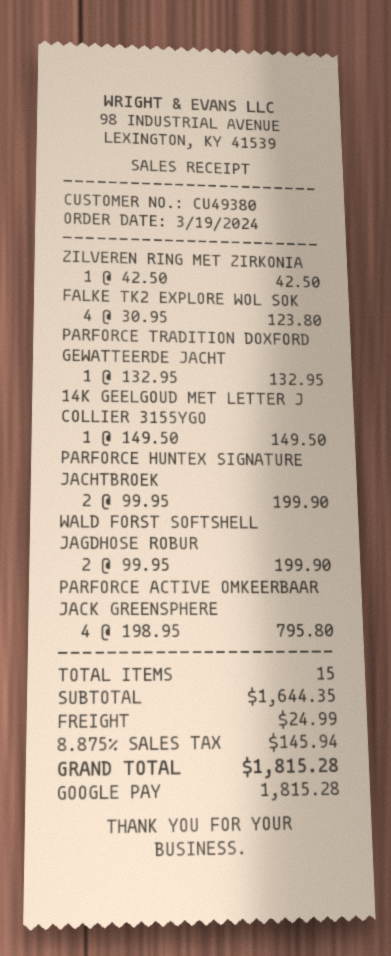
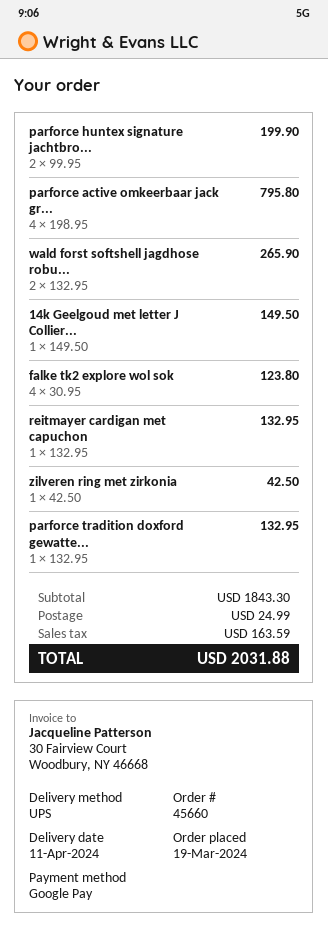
WALD FORST SOFTSHELL JAGDHOSE ROBUR: 2 x 99.95 = 199.90 -> 2 x 132.95 = 265.90
reitmayer cardigan met capuchon: none -> 1 x 132.95 = 132.95
subtotal: 1644.35 -> 1843.30
tax: 145.94 -> 163.59
total: 1815.28 -> 2031.88

